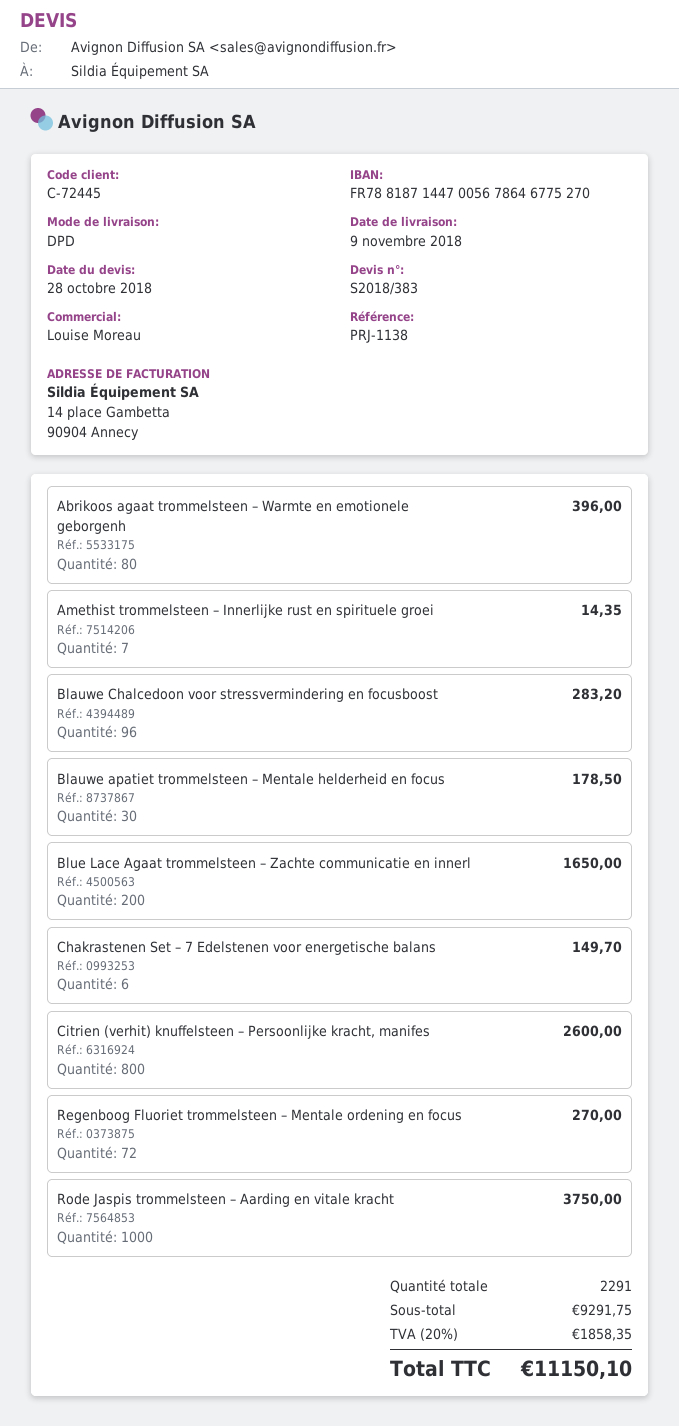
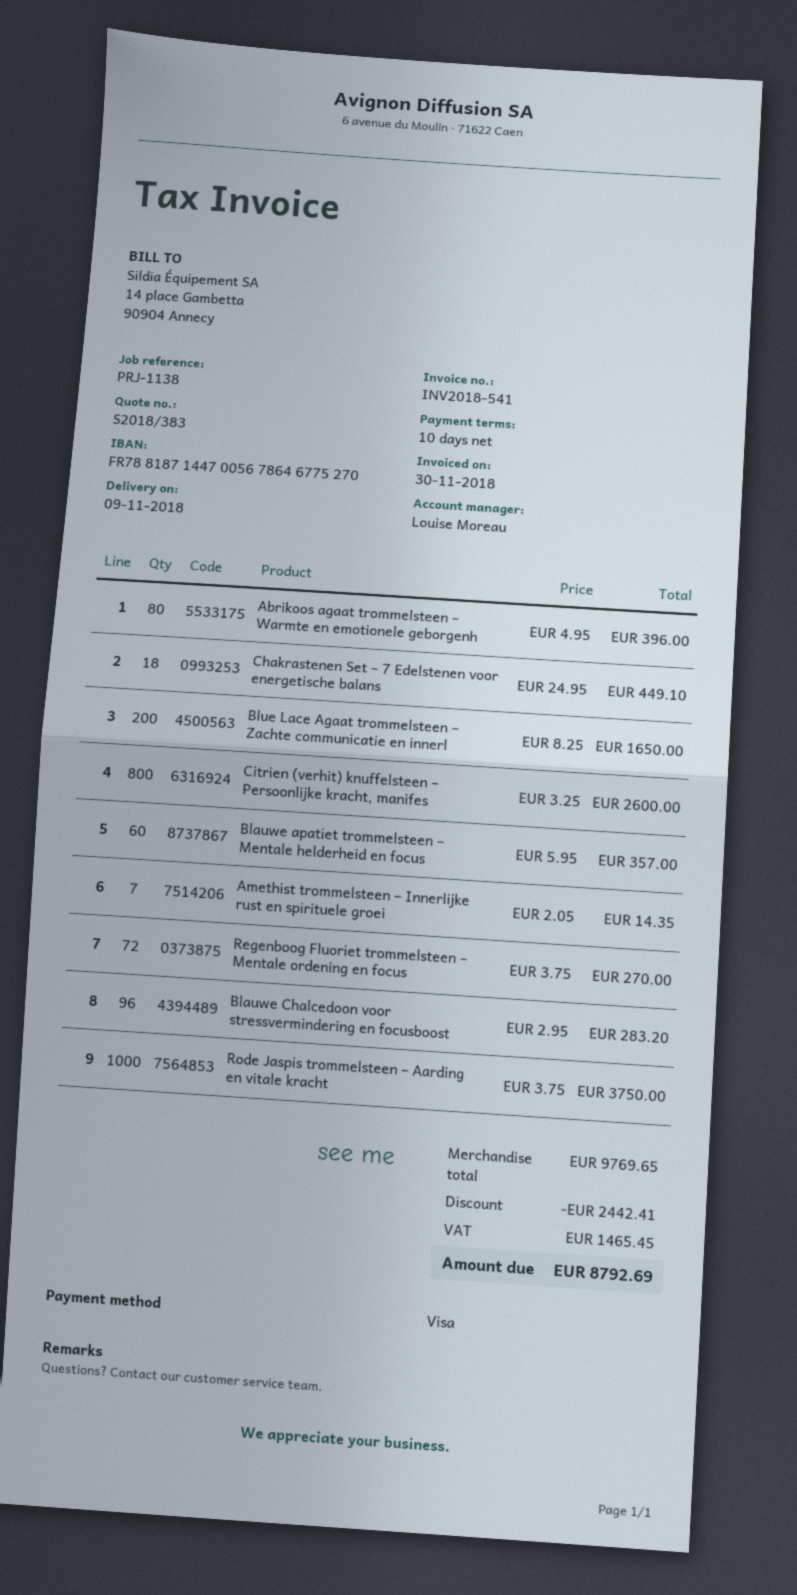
Blauwe apatiet trommelsteen – Mentale helderheid en focus: 30 for 178.50 -> 60 for 357.00
Chakrastenen Set – 7 Edelstenen voor energetische balans: 6 for 149.70 -> 18 for 449.10
subtotal: 9291.75 -> 9769.65
discount: none -> 2442.41
tax: 1858.35 -> 1465.45
total: 11150.10 -> 8792.69

